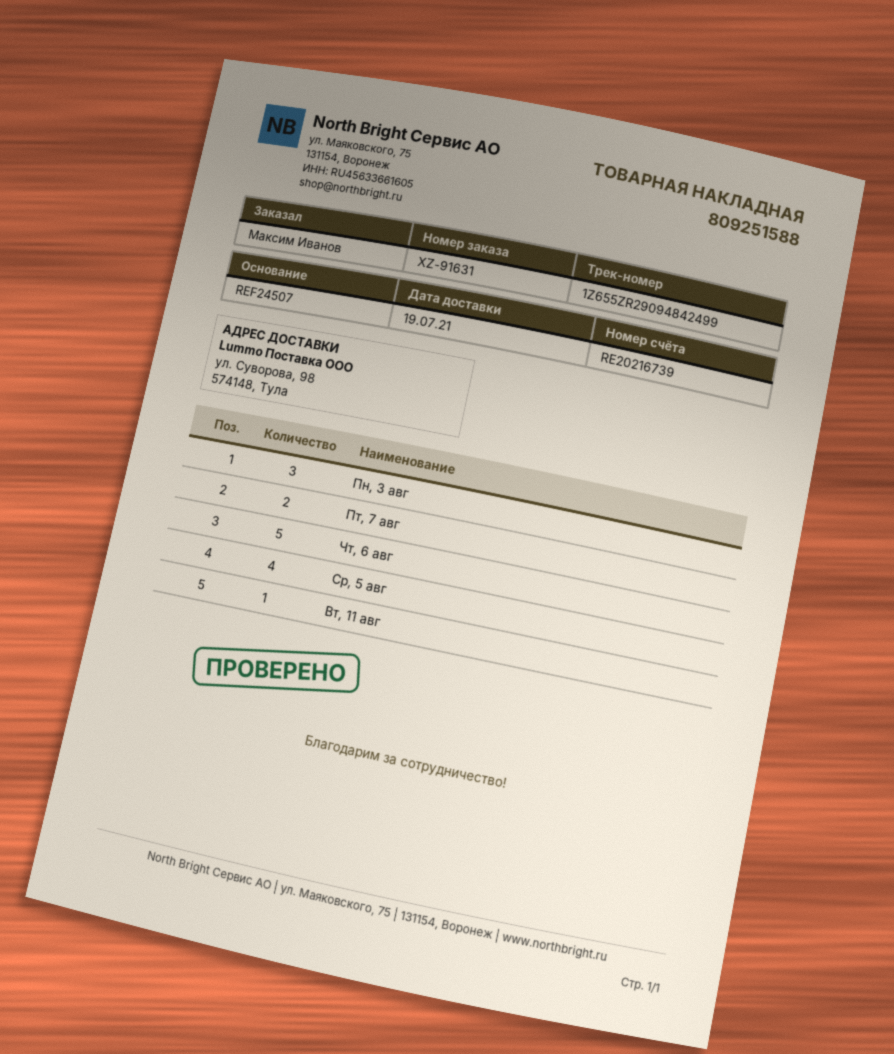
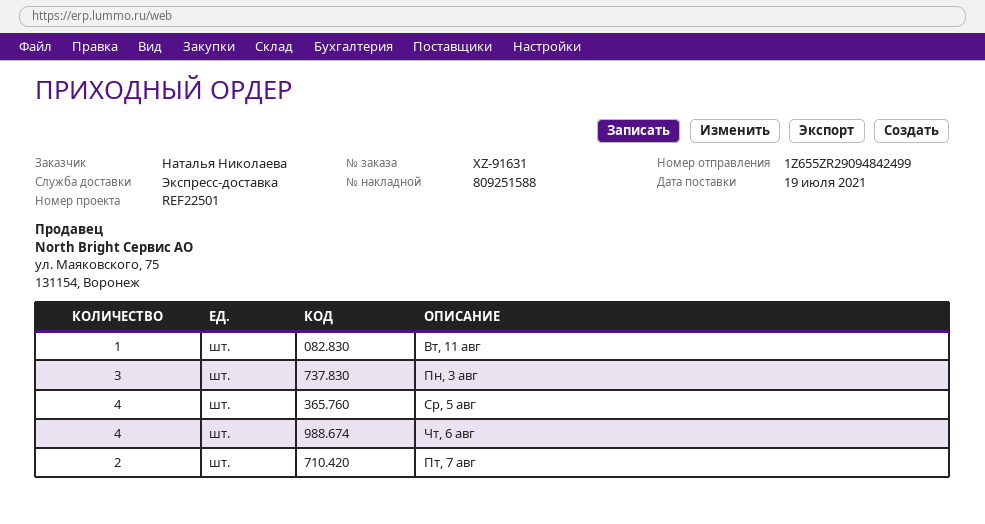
reference: REF24507 -> REF22501
ordered by: Максим Иванов -> Наталья Николаева
Чт, 6 авг: 5 -> 4

